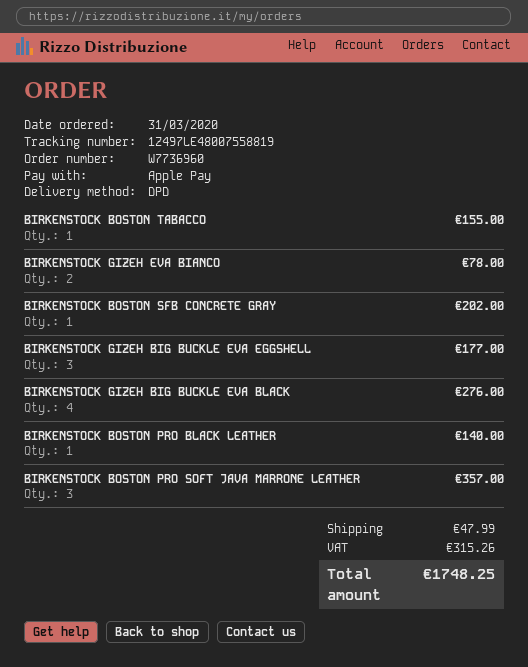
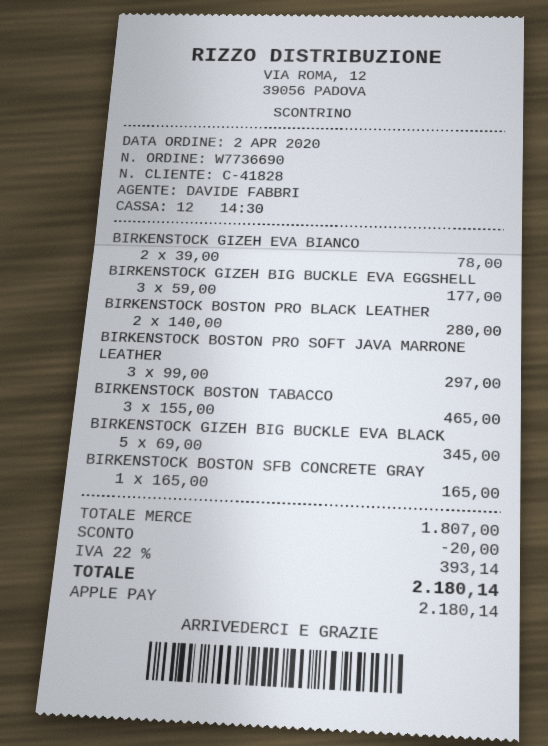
order number: W7736960 -> W7736690
order date: 2020-03-31 -> 2020-04-02
BIRKENSTOCK BOSTON TABACCO: 1 for 155.00 -> 3 for 465.00
BIRKENSTOCK BOSTON SFB CONCRETE GRAY: 1 for 202.00 -> 1 for 165.00
BIRKENSTOCK GIZEH BIG BUCKLE EVA BLACK: 4 for 276.00 -> 5 for 345.00
BIRKENSTOCK BOSTON PRO BLACK LEATHER: 1 for 140.00 -> 2 for 280.00
BIRKENSTOCK BOSTON PRO SOFT JAVA MARRONE LEATHER: 3 for 357.00 -> 3 for 297.00
discount: none -> 20.00
shipping: 47.99 -> none
tax: 315.26 -> 393.14
total: 1748.25 -> 2180.14

